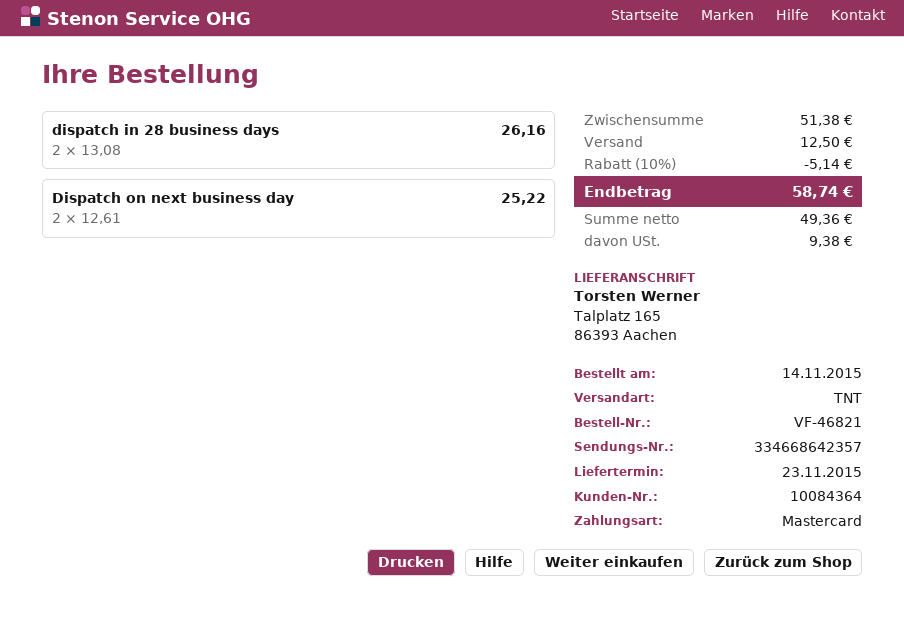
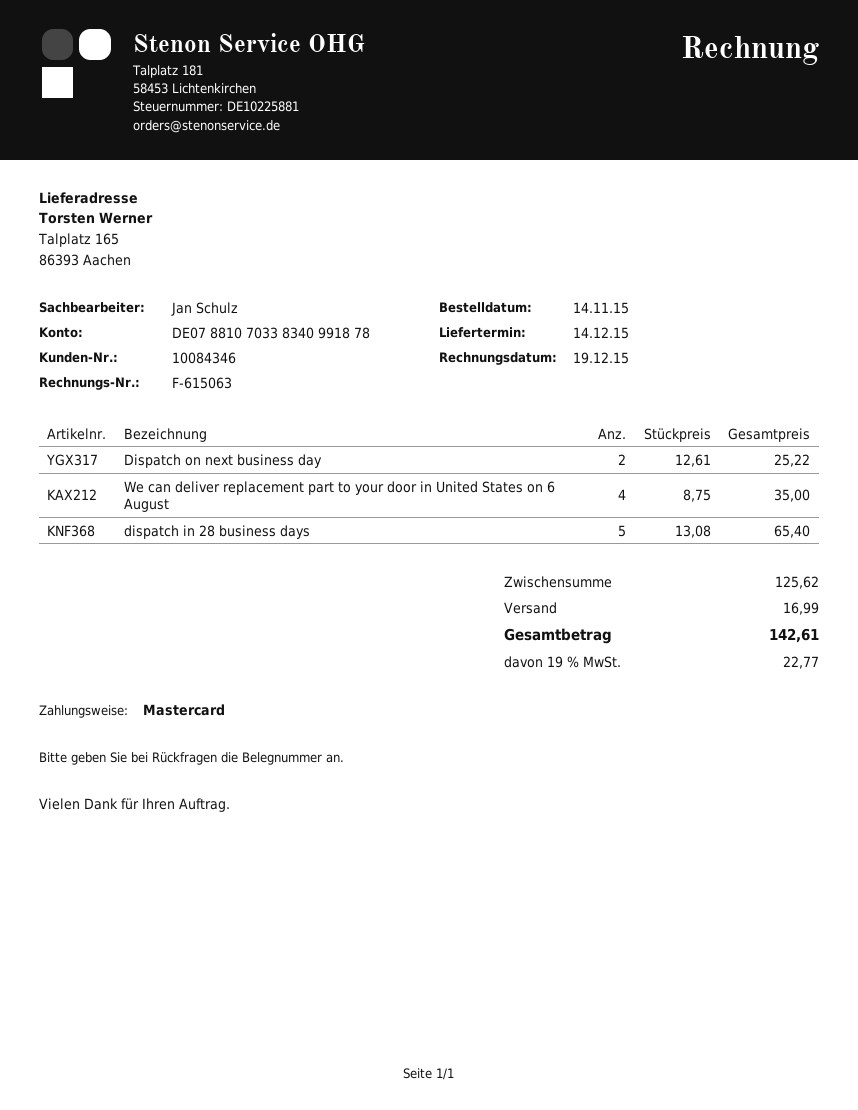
delivery date: 2015-11-23 -> 2015-12-14
customer number: 10084364 -> 10084346
dispatch in 28 business days: 2 x 13.08 = 26.16 -> 5 x 13.08 = 65.40
We can deliver replacement part to your door in United States on 6 August: none -> 4 x 8.75 = 35.00
subtotal: 51.38 -> 125.62
discount: 10% = 5.14 -> none
shipping: 12.50 -> 16.99
tax: 9.38 -> 22.77
total: 58.74 -> 142.61

